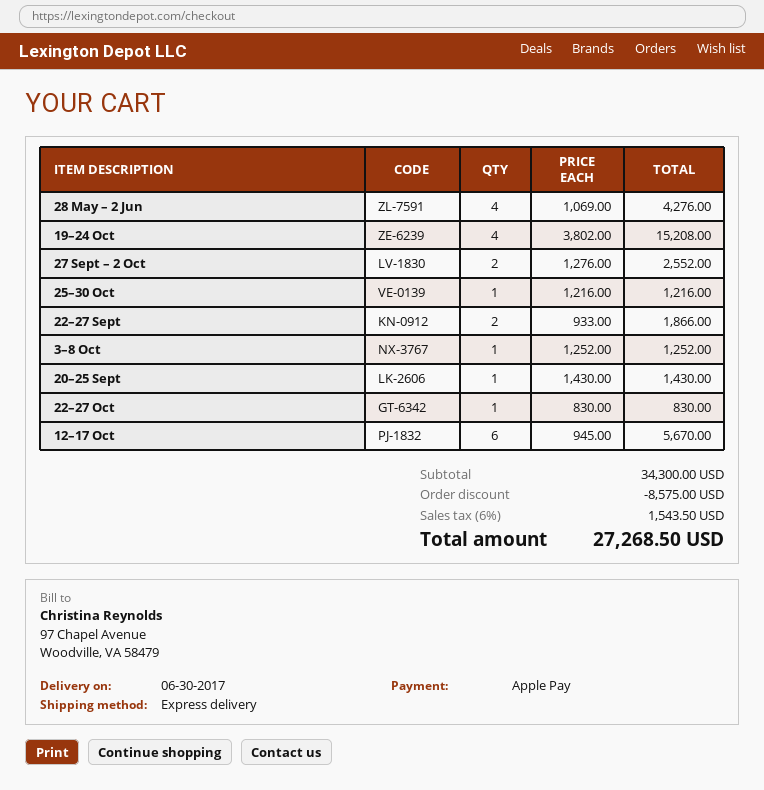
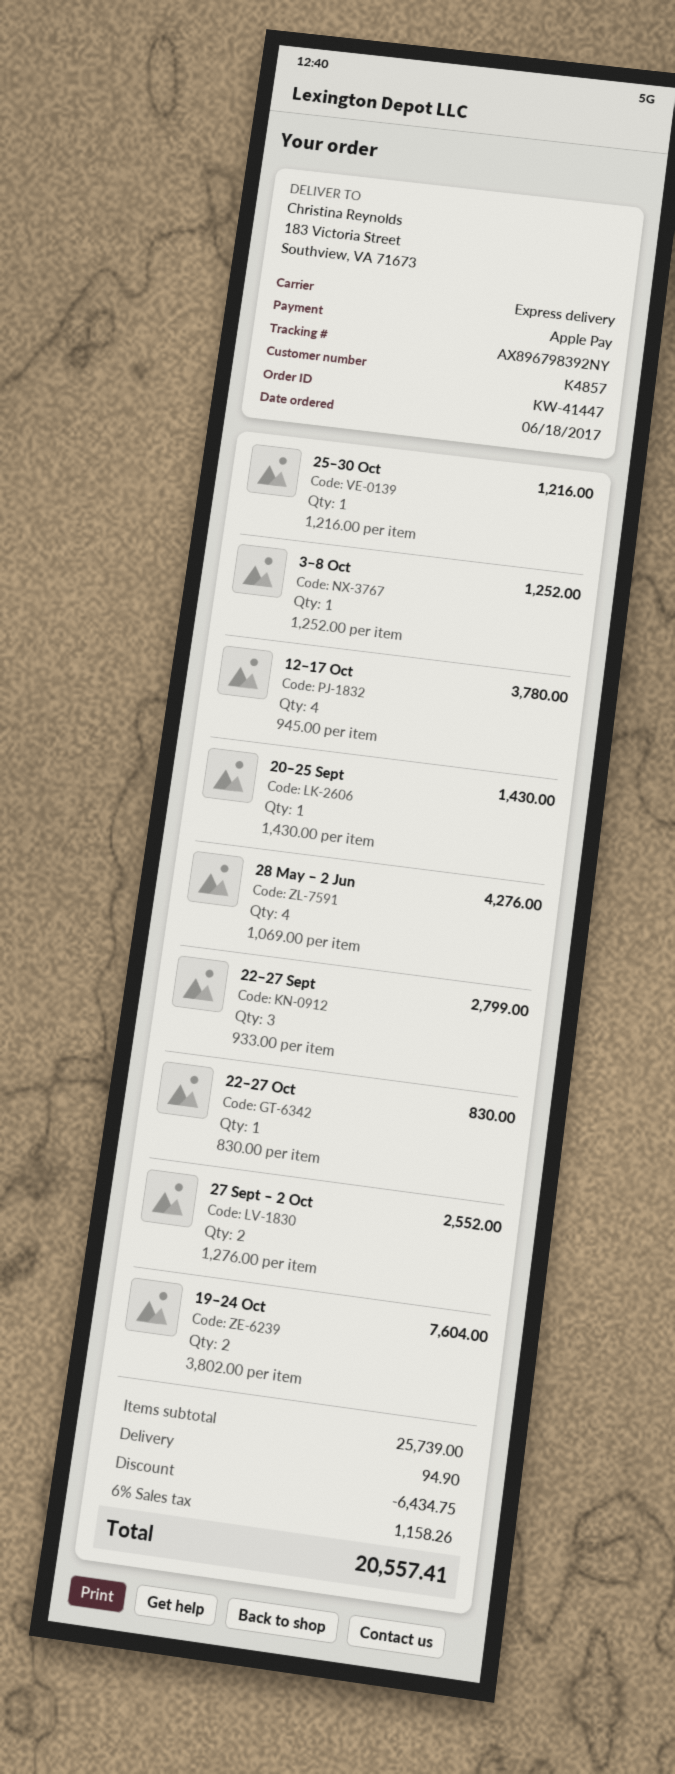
19–24 Oct: 4 x 3802.00 = 15208.00 -> 2 x 3802.00 = 7604.00
22–27 Sept: 2 x 933.00 = 1866.00 -> 3 x 933.00 = 2799.00
12–17 Oct: 6 x 945.00 = 5670.00 -> 4 x 945.00 = 3780.00
subtotal: 34300.00 -> 25739.00
discount: 8575.00 -> 6434.75
shipping: none -> 94.90
tax: 6% = 1543.50 -> 6% = 1158.26
total: 27268.50 -> 20557.41

